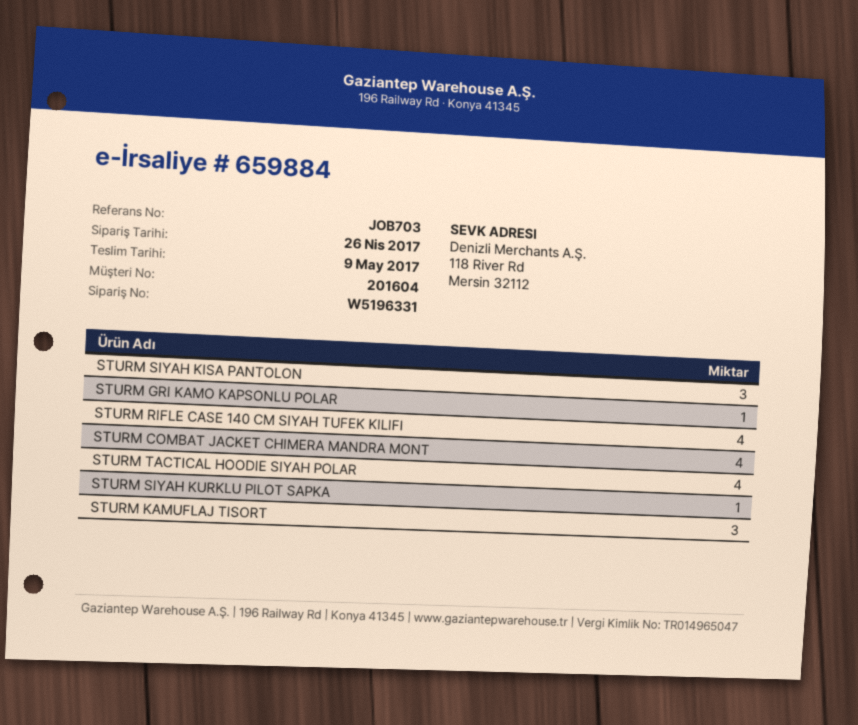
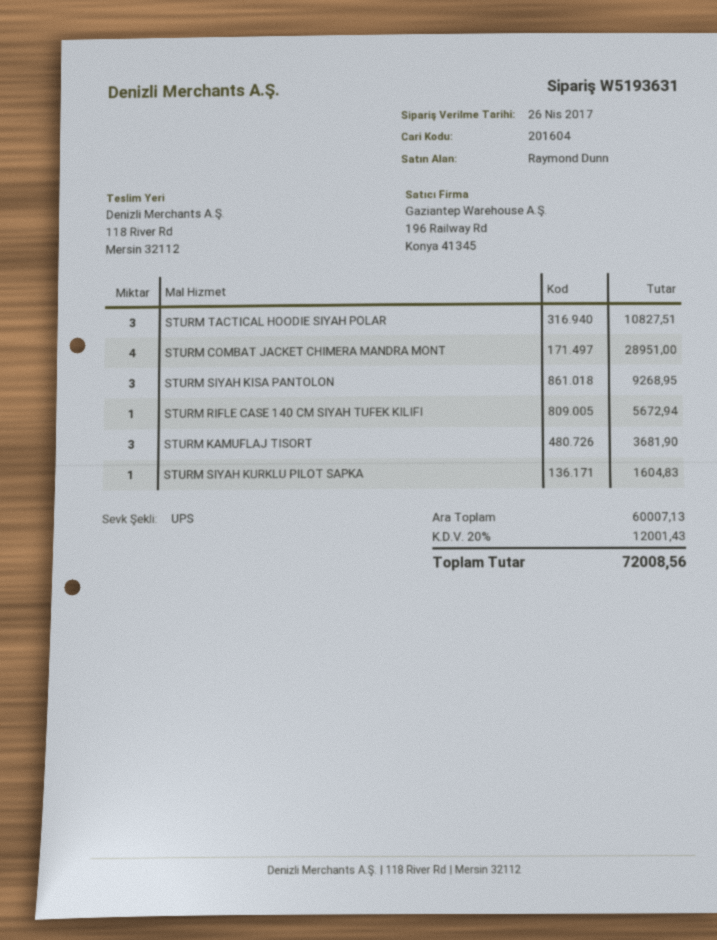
order number: W5196331 -> W5193631
STURM GRI KAMO KAPSONLU POLAR: 1 -> none
STURM RIFLE CASE 140 CM SIYAH TUFEK KILIFI: 4 -> 1
STURM TACTICAL HOODIE SIYAH POLAR: 4 -> 3

